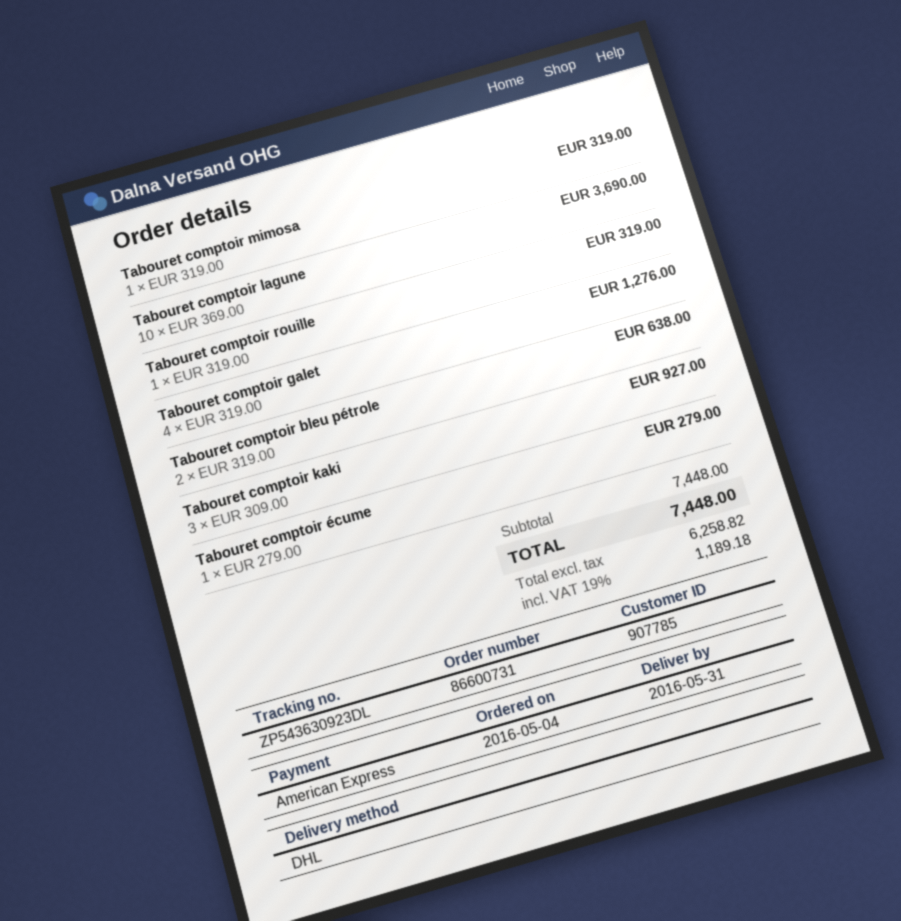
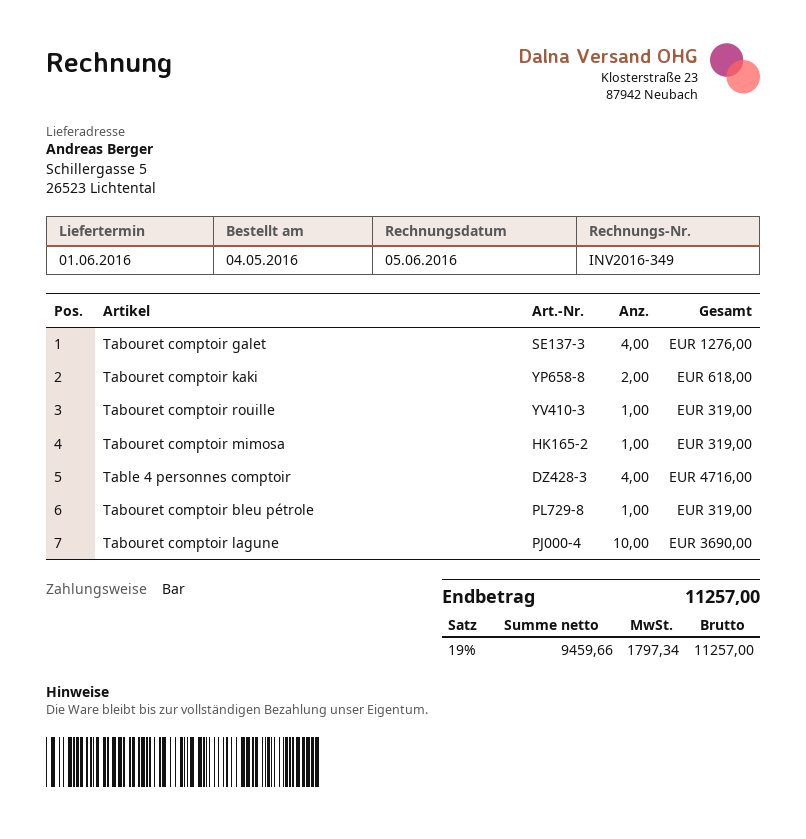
delivery date: 2016-05-31 -> 2016-06-01
payment method: American Express -> cash
Tabouret comptoir bleu pétrole: 2 for 638.00 -> 1 for 319.00
Tabouret comptoir kaki: 3 for 927.00 -> 2 for 618.00
Tabouret comptoir écume: 1 for 279.00 -> none
Table 4 personnes comptoir: none -> 4 for 4716.00
net: 6258.82 -> 9459.66
tax: 19% = 1189.18 -> 19% = 1797.34
total: 7448.00 -> 11257.00

